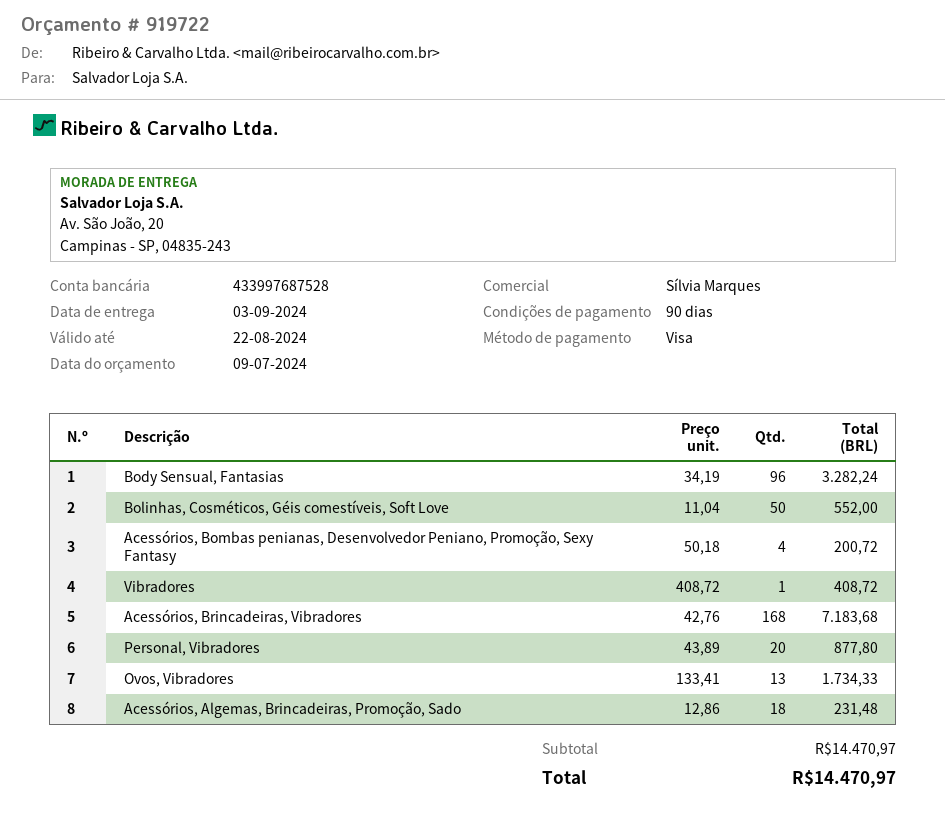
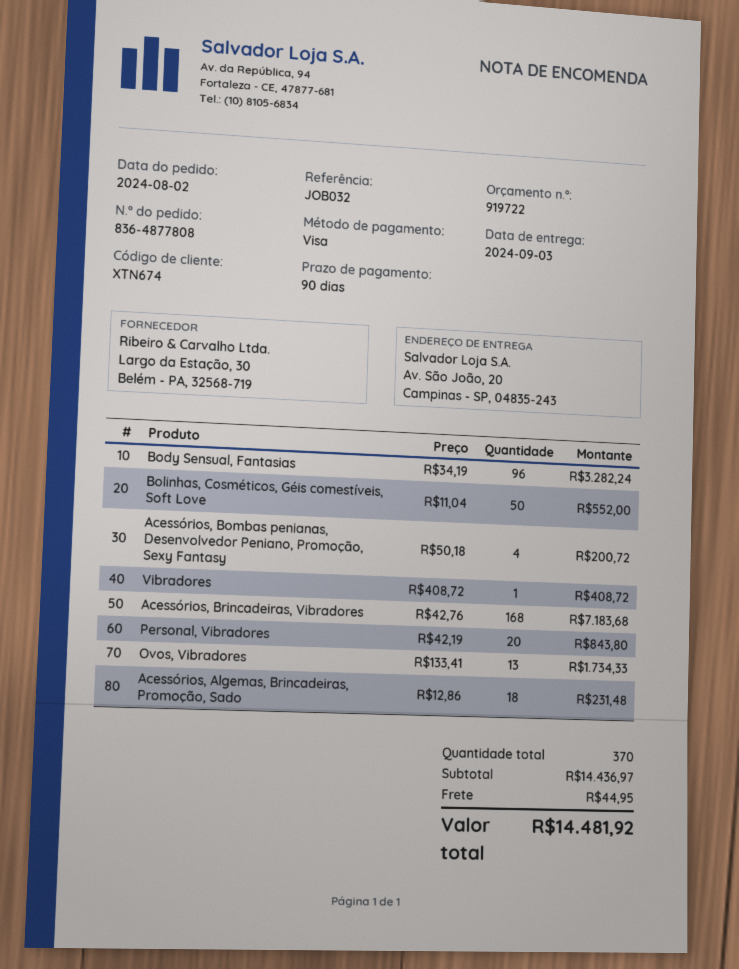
Personal, Vibradores: 20 x 43.89 = 877.80 -> 20 x 42.19 = 843.80
subtotal: 14470.97 -> 14436.97
shipping: none -> 44.95
total: 14470.97 -> 14481.92

